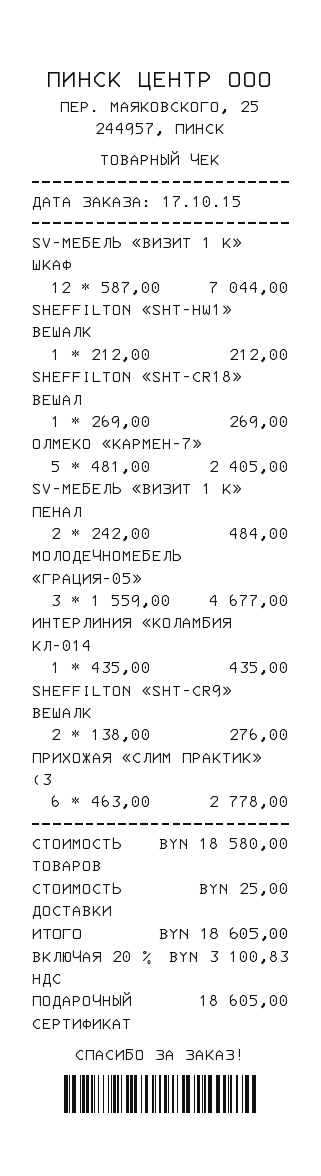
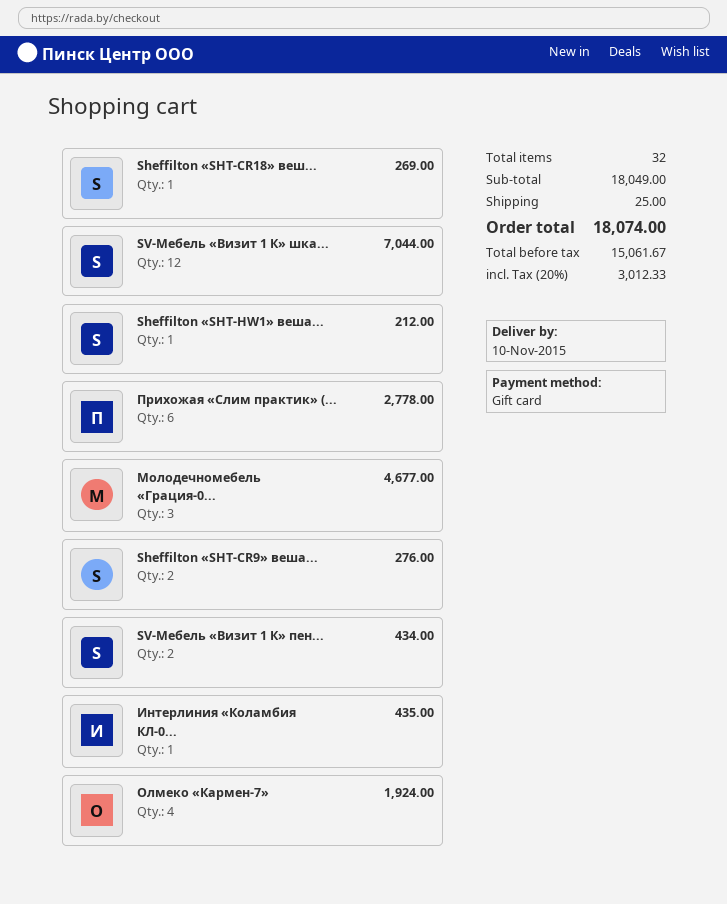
ОЛМЕКО «КАРМЕН-7»: 5 for 2405.00 -> 4 for 1924.00
SV-МЕБЕЛЬ «ВИЗИТ 1 К» ПЕНАЛ: 2 for 484.00 -> 2 for 434.00
subtotal: 18580.00 -> 18049.00
tax: 20% = 3100.83 -> 20% = 3012.33
total: 18605.00 -> 18074.00

